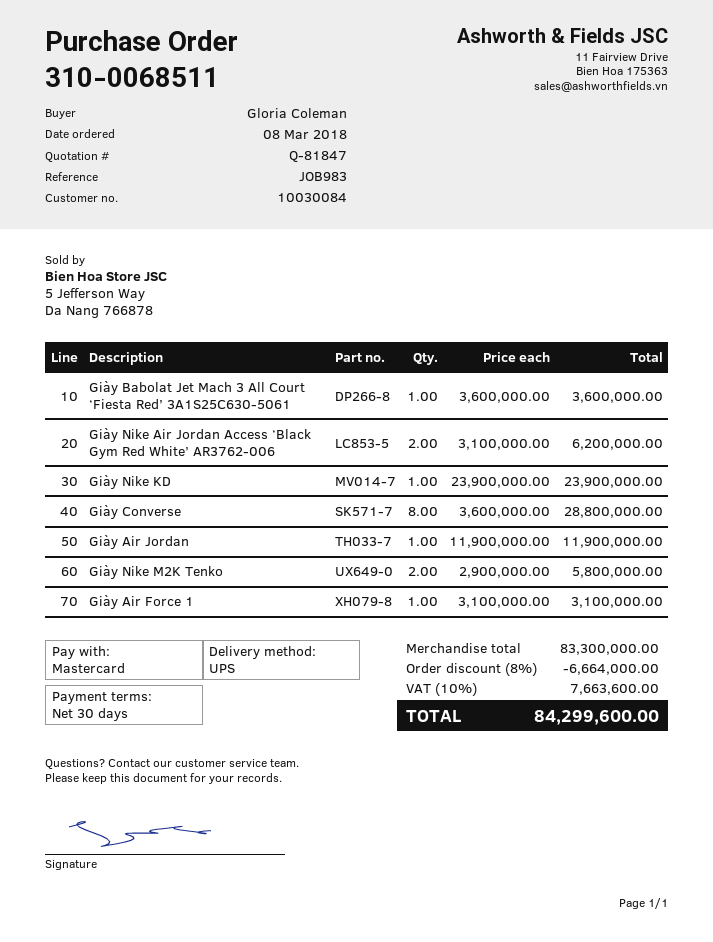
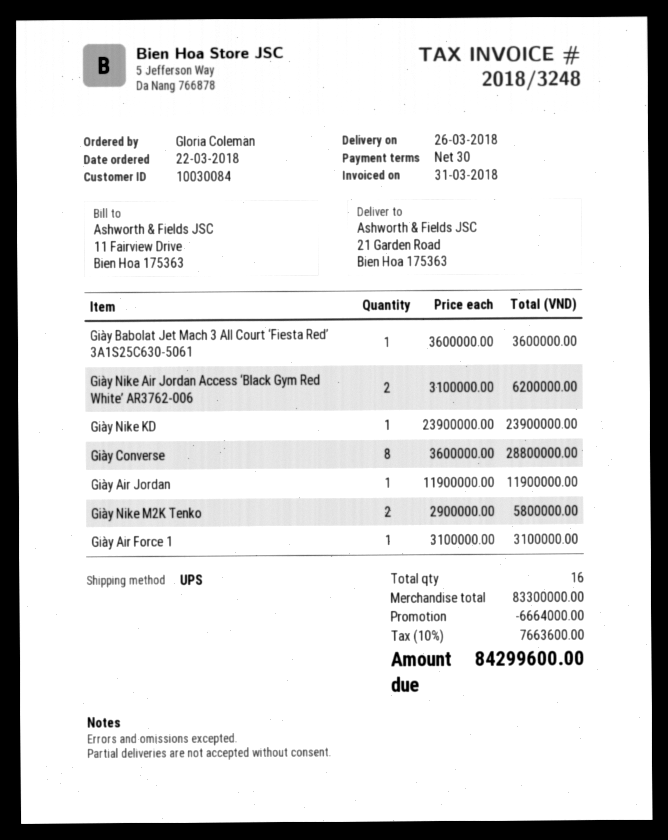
order date: 2018-03-08 -> 2018-03-22

